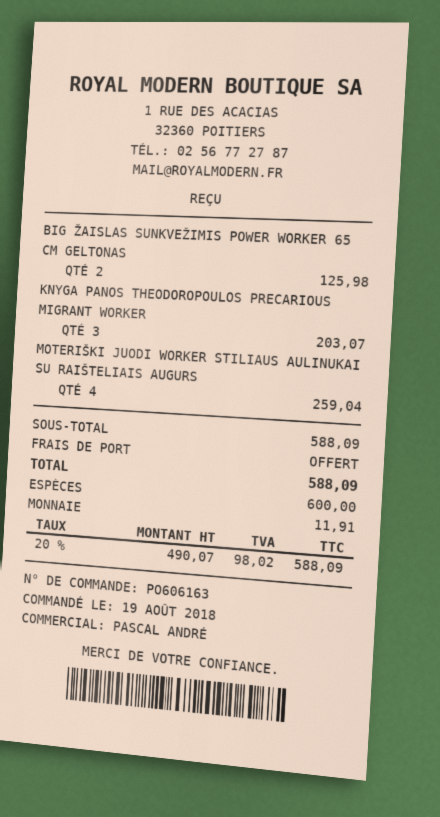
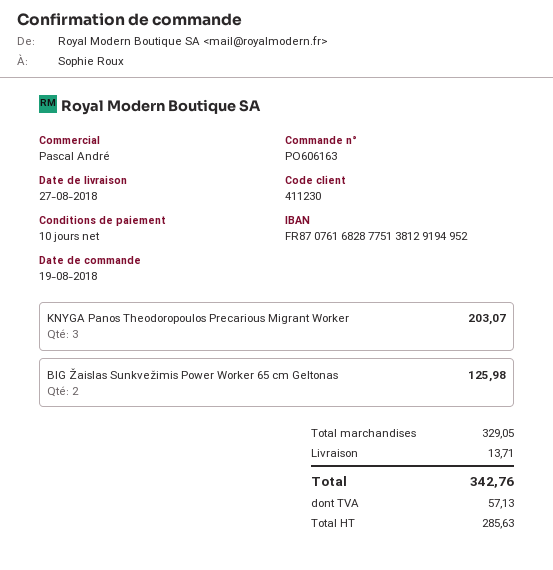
MOTERIŠKI JUODI WORKER STILIAUS AULINUKAI SU RAIŠTELIAIS AUGURS: 4 for 259.04 -> none
subtotal: 588.09 -> 329.05
shipping: 0.00 -> 13.71
net: 490.07 -> 285.63
tax: 98.02 -> 57.13
total: 588.09 -> 342.76

